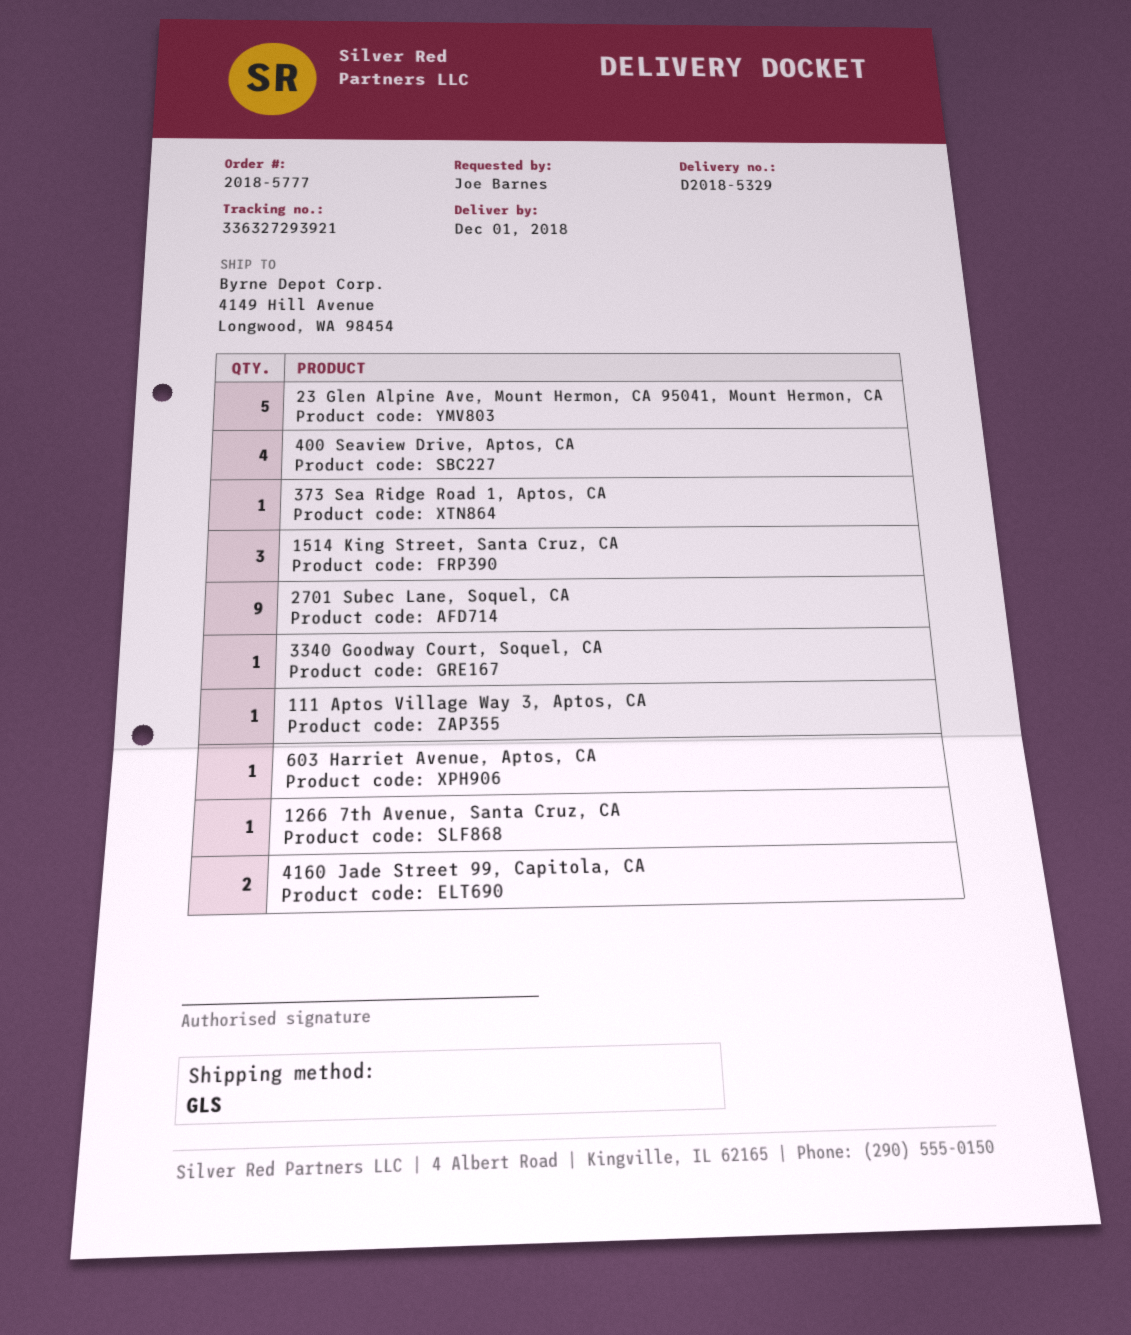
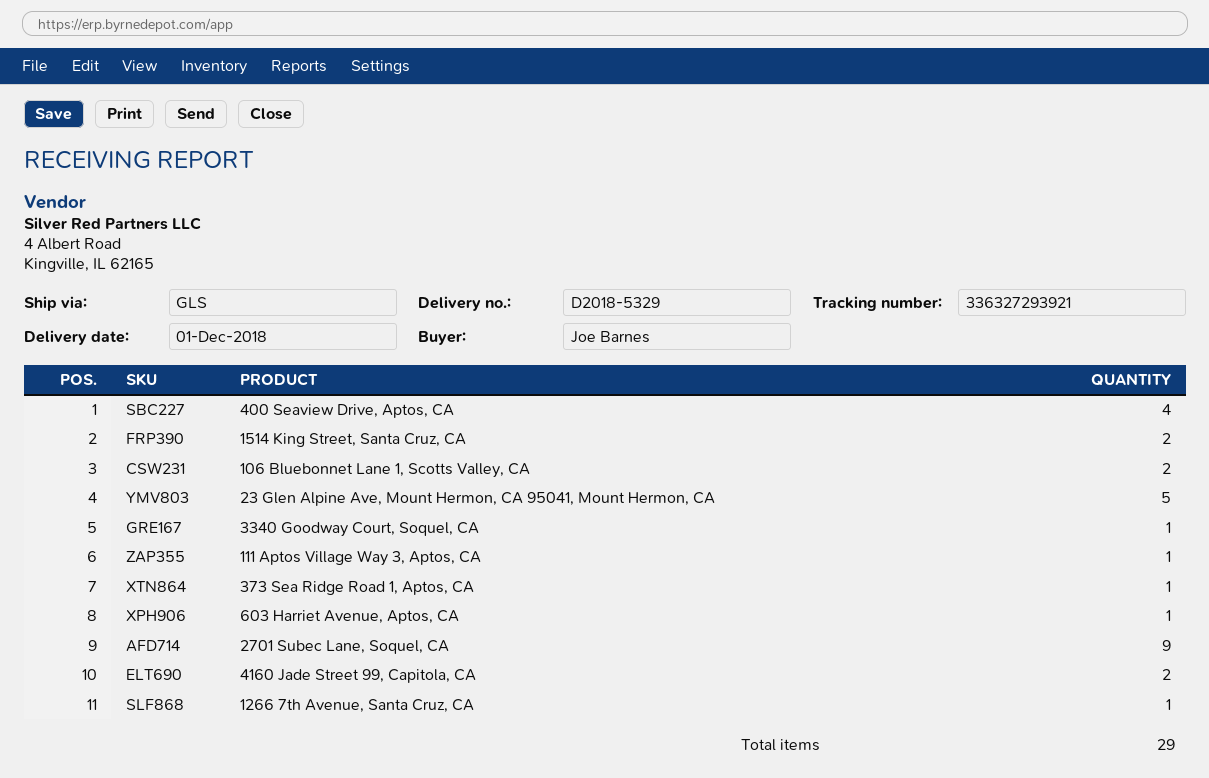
1514 King Street, Santa Cruz, CA: 3 -> 2
106 Bluebonnet Lane 1, Scotts Valley, CA: none -> 2

